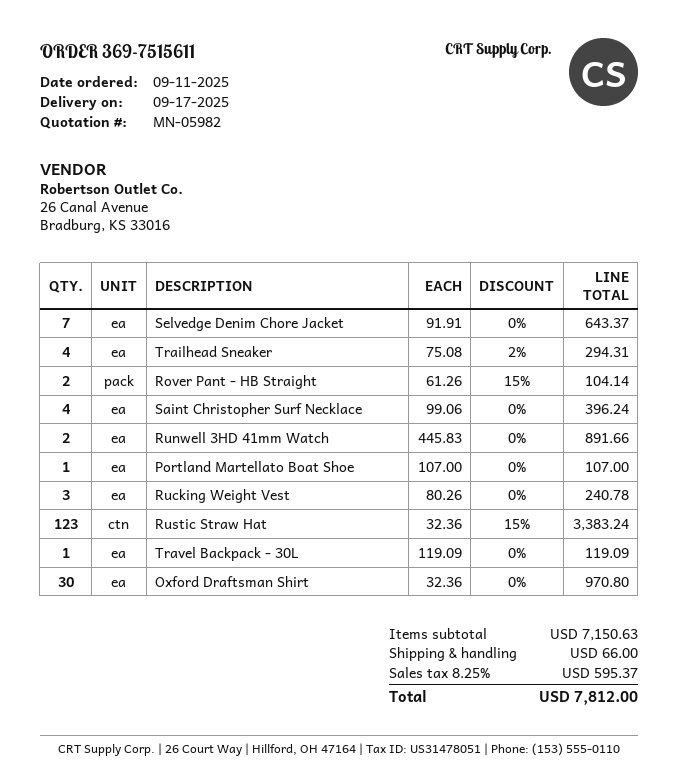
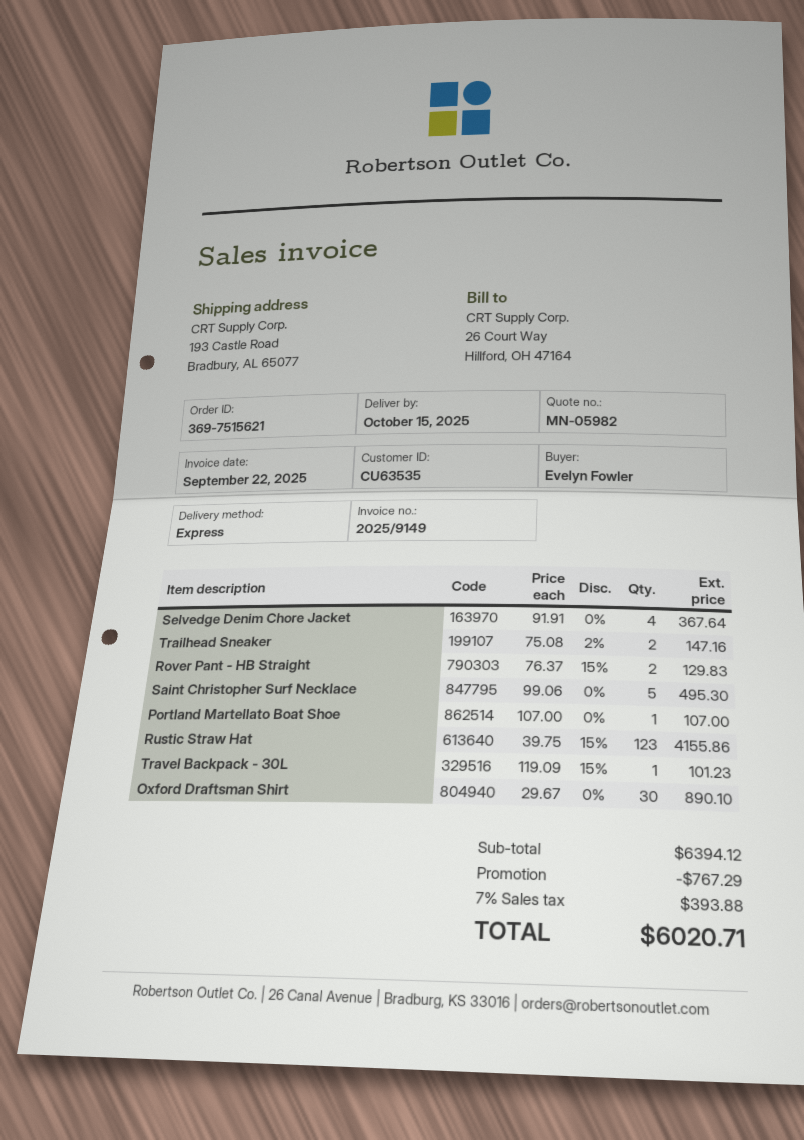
order number: 369-7515611 -> 369-7515621
delivery date: 2025-09-17 -> 2025-10-15
Selvedge Denim Chore Jacket: 7 x 91.91 = 643.37 -> 4 x 91.91 = 367.64
Trailhead Sneaker: 4 x 75.08 - 2% = 294.31 -> 2 x 75.08 - 2% = 147.16
Rover Pant - HB Straight: 2 x 61.26 - 15% = 104.14 -> 2 x 76.37 - 15% = 129.83
Saint Christopher Surf Necklace: 4 x 99.06 = 396.24 -> 5 x 99.06 = 495.30
Runwell 3HD 41mm Watch: 2 x 445.83 = 891.66 -> none
Rucking Weight Vest: 3 x 80.26 = 240.78 -> none
Rustic Straw Hat: 123 x 32.36 - 15% = 3383.24 -> 123 x 39.75 - 15% = 4155.86
Travel Backpack - 30L: 1 x 119.09 = 119.09 -> 1 x 119.09 - 15% = 101.23
Oxford Draftsman Shirt: 30 x 32.36 = 970.80 -> 30 x 29.67 = 890.10
subtotal: 7150.63 -> 6394.12
discount: none -> 767.29
shipping: 66.00 -> none
tax: 8.25% = 595.37 -> 7% = 393.88
total: 7812.00 -> 6020.71

